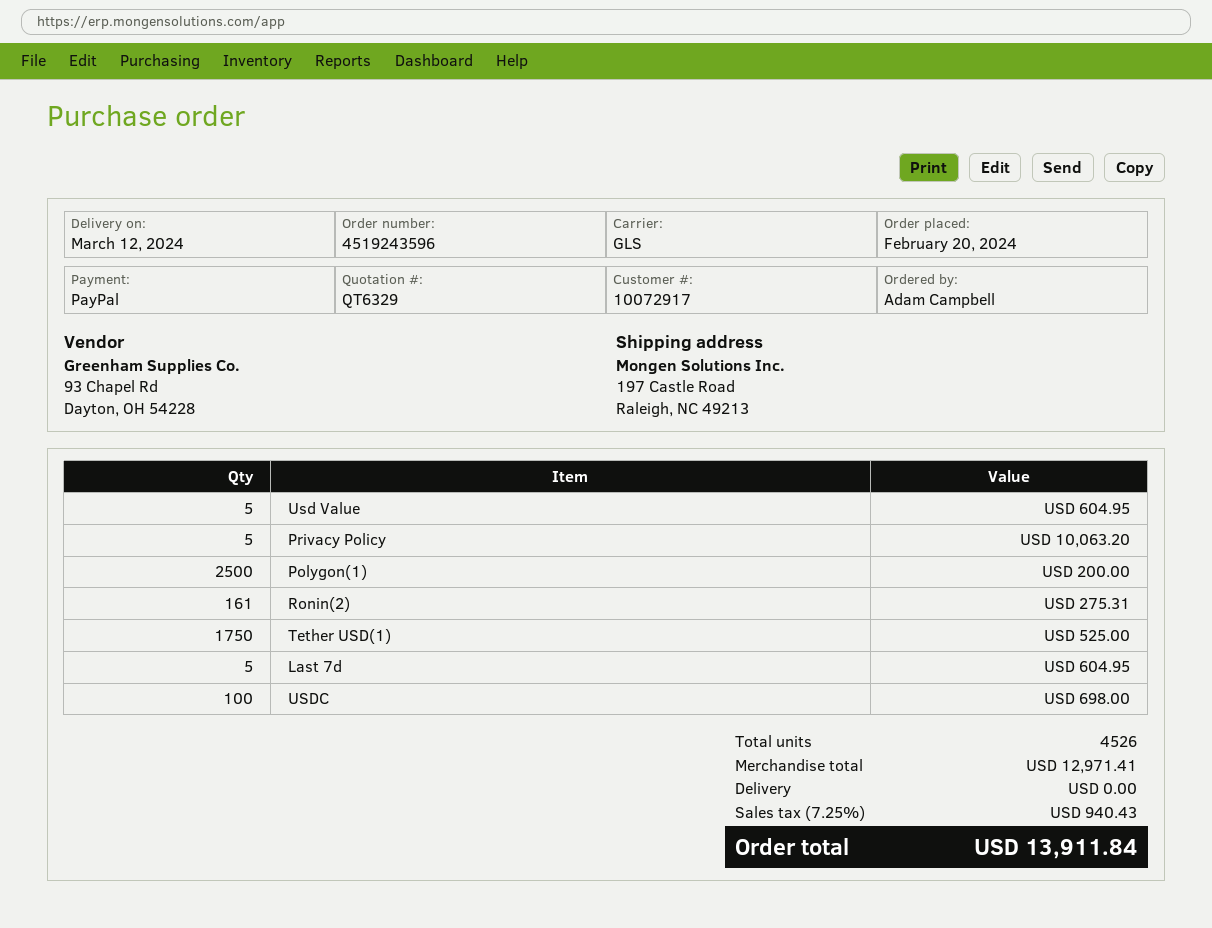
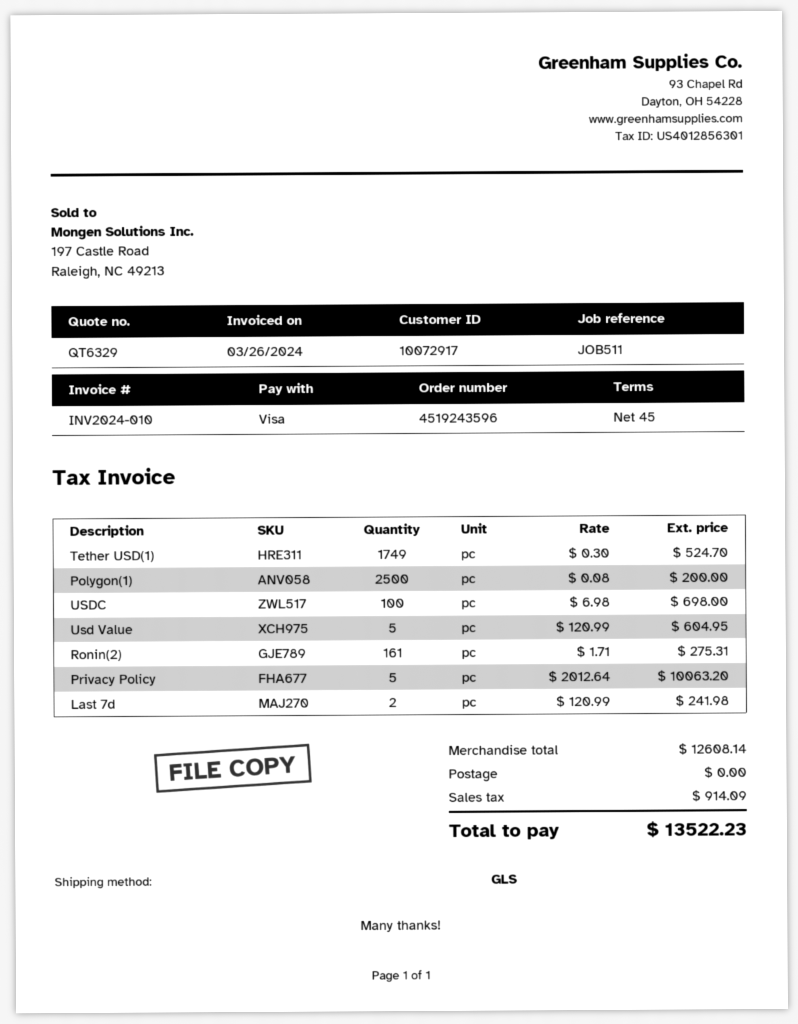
payment method: PayPal -> Visa
Tether USD(1): 1750 for 525.00 -> 1749 for 524.70
Last 7d: 5 for 604.95 -> 2 for 241.98
subtotal: 12971.41 -> 12608.14
tax: 940.43 -> 914.09
total: 13911.84 -> 13522.23

